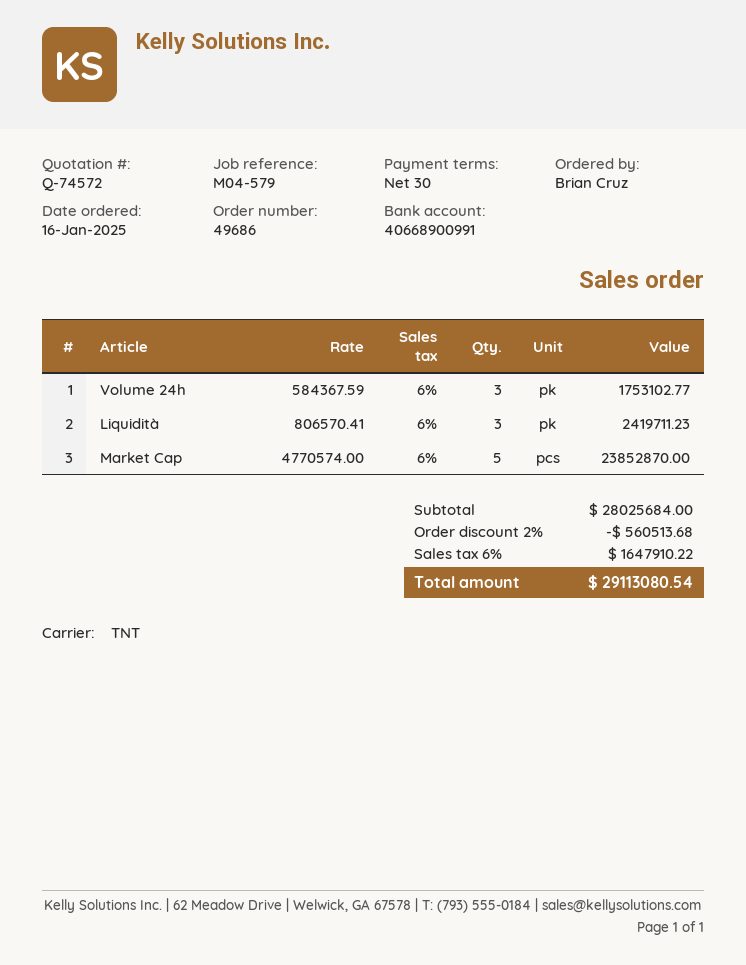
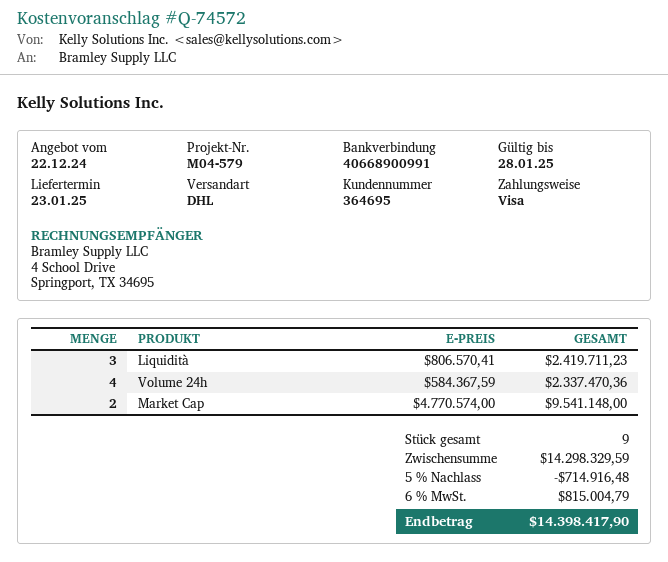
shipping method: TNT -> DHL
Volume 24h: 3 x 584367.59 = 1753102.77 -> 4 x 584367.59 = 2337470.36
Market Cap: 5 x 4770574.00 = 23852870.00 -> 2 x 4770574.00 = 9541148.00
subtotal: 28025684.00 -> 14298329.59
discount: 2% = 560513.68 -> 5% = 714916.48
tax: 6% = 1647910.22 -> 6% = 815004.79
total: 29113080.54 -> 14398417.90

